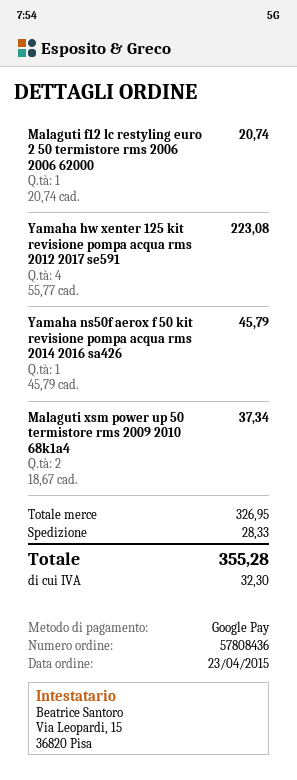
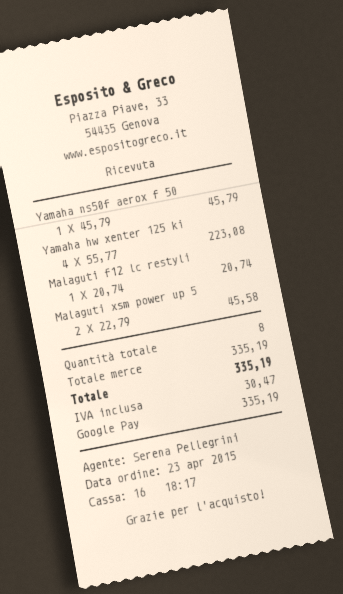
Malaguti xsm power up 50 termistore rms 2009 2010 68k1a4: 2 x 18.67 = 37.34 -> 2 x 22.79 = 45.58
subtotal: 326.95 -> 335.19
shipping: 28.33 -> none
tax: 32.30 -> 30.47
total: 355.28 -> 335.19

